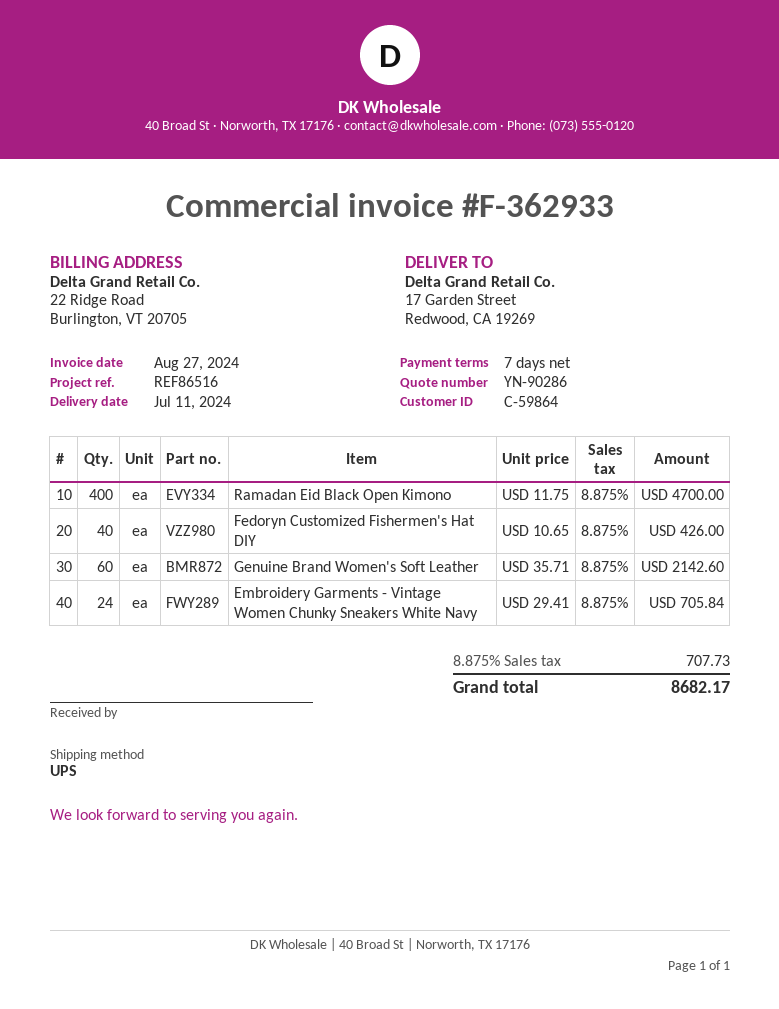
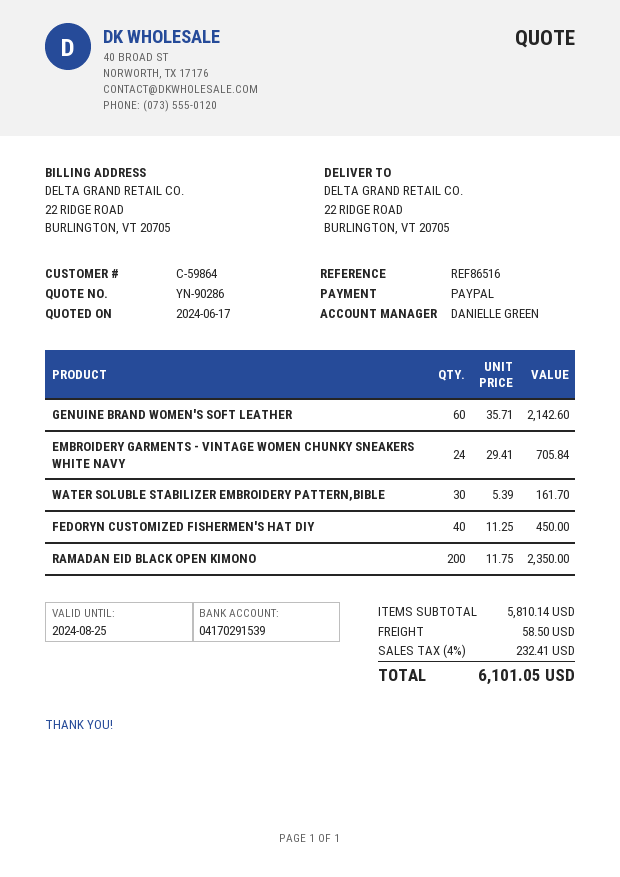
ship to: 17 Garden Street, Redwood, CA 19269 -> 22 RIDGE ROAD, BURLINGTON, VT 20705
Ramadan Eid Black Open Kimono: 400 x 11.75 = 4700.00 -> 200 x 11.75 = 2350.00
Fedoryn Customized Fishermen's Hat DIY: 40 x 10.65 = 426.00 -> 40 x 11.25 = 450.00
WATER SOLUBLE STABILIZER EMBROIDERY PATTERN,BIBLE: none -> 30 x 5.39 = 161.70
shipping: none -> 58.50
tax: 8.875% = 707.73 -> 4% = 232.41
total: 8682.17 -> 6101.05

